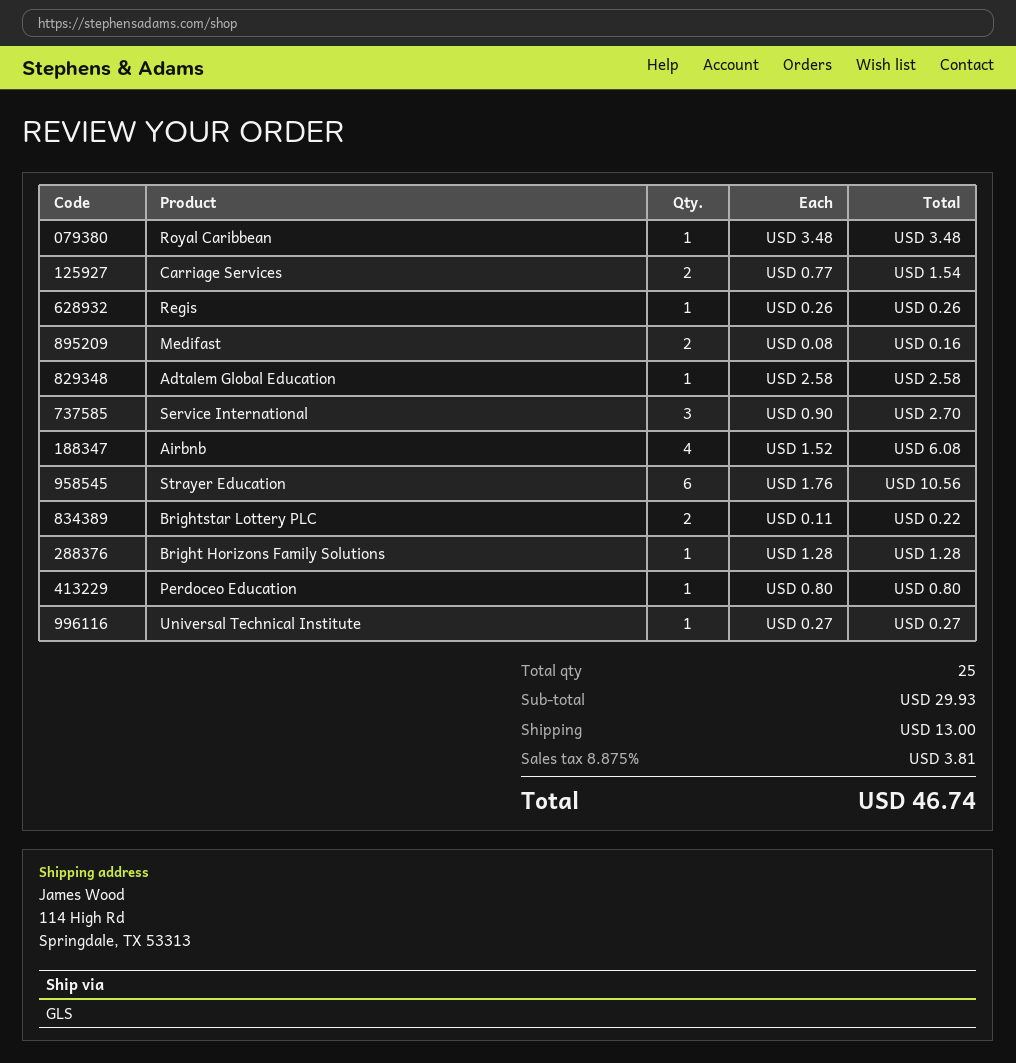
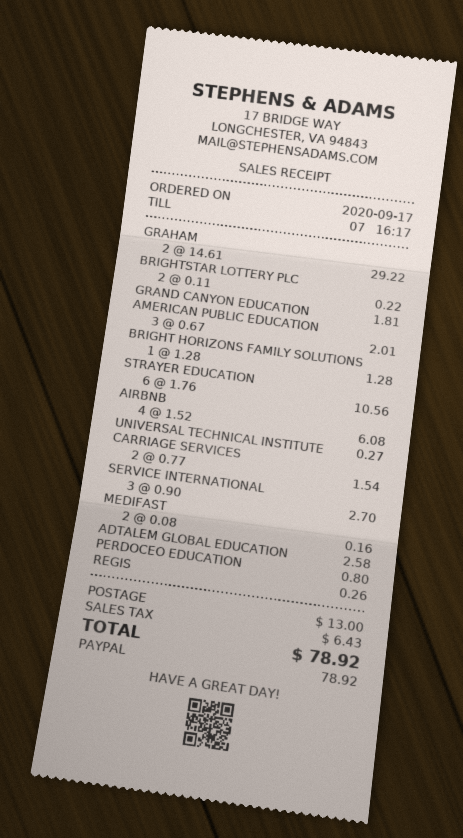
Royal Caribbean: 1 x 3.48 = 3.48 -> none
GRAHAM: none -> 2 x 14.61 = 29.22
GRAND CANYON EDUCATION: none -> 1 x 1.81 = 1.81
AMERICAN PUBLIC EDUCATION: none -> 3 x 0.67 = 2.01
tax: 3.81 -> 6.43
total: 46.74 -> 78.92

